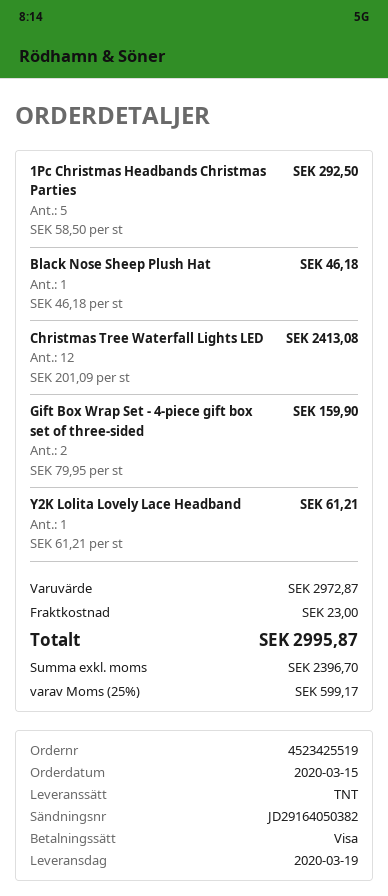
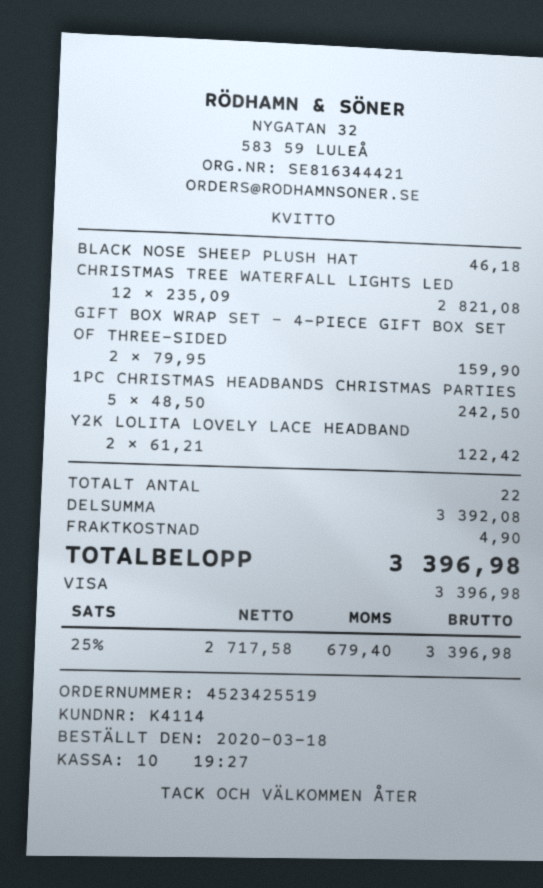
order date: 2020-03-15 -> 2020-03-18
1Pc Christmas Headbands Christmas Parties: 5 x 58.50 = 292.50 -> 5 x 48.50 = 242.50
Christmas Tree Waterfall Lights LED: 12 x 201.09 = 2413.08 -> 12 x 235.09 = 2821.08
Y2K Lolita Lovely Lace Headband: 1 x 61.21 = 61.21 -> 2 x 61.21 = 122.42
subtotal: 2972.87 -> 3392.08
shipping: 23.00 -> 4.90
net: 2396.70 -> 2717.58
tax: 25% = 599.17 -> 25% = 679.40
total: 2995.87 -> 3396.98

